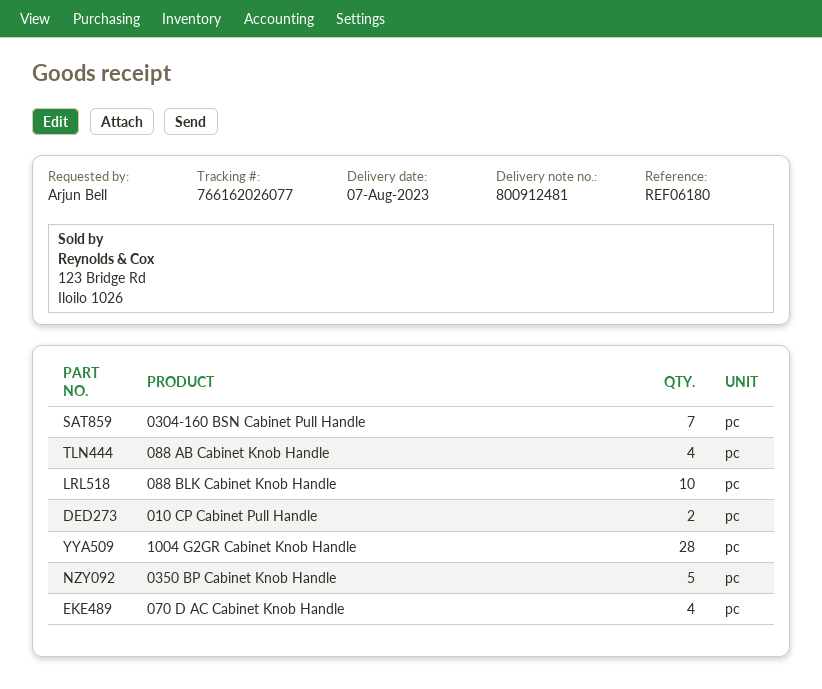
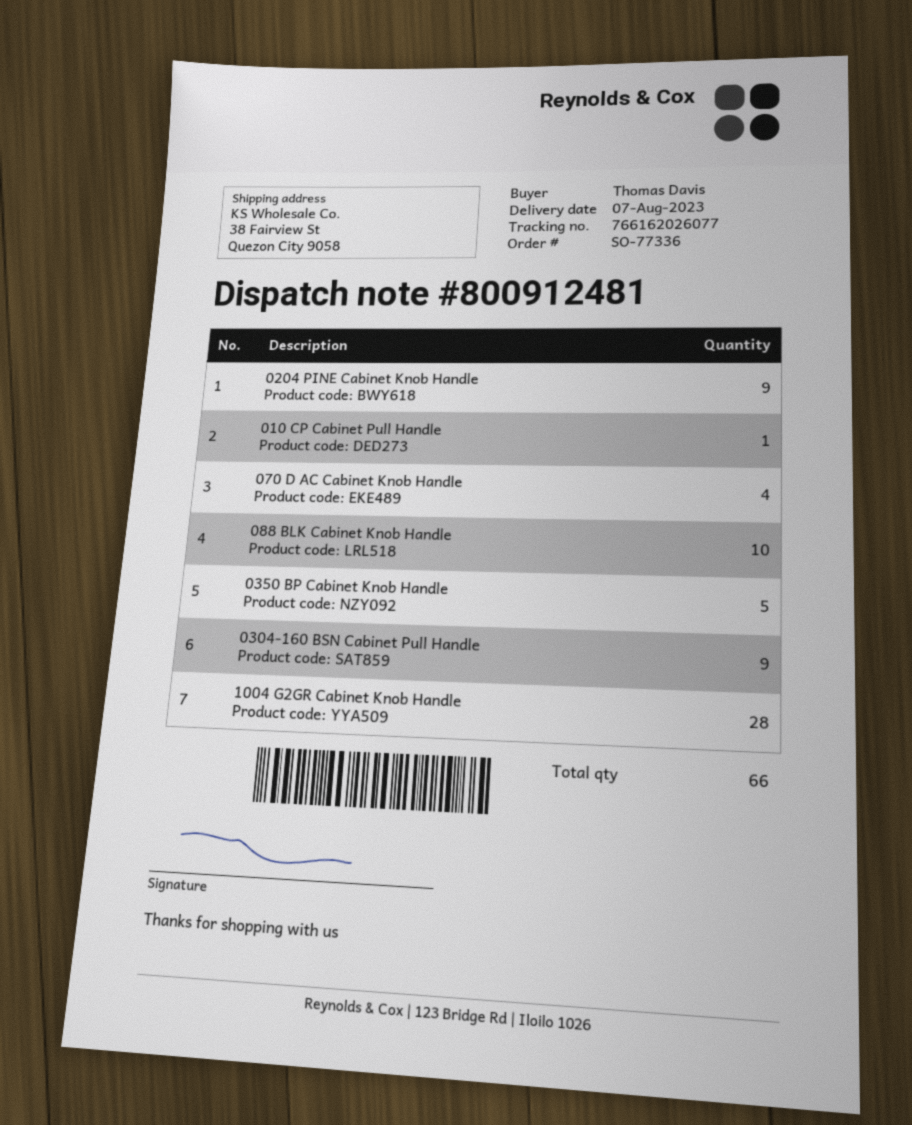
ordered by: Arjun Bell -> Thomas Davis
0304-160 BSN Cabinet Pull Handle: 7 -> 9
088 AB Cabinet Knob Handle: 4 -> none
010 CP Cabinet Pull Handle: 2 -> 1
0204 PINE Cabinet Knob Handle: none -> 9

